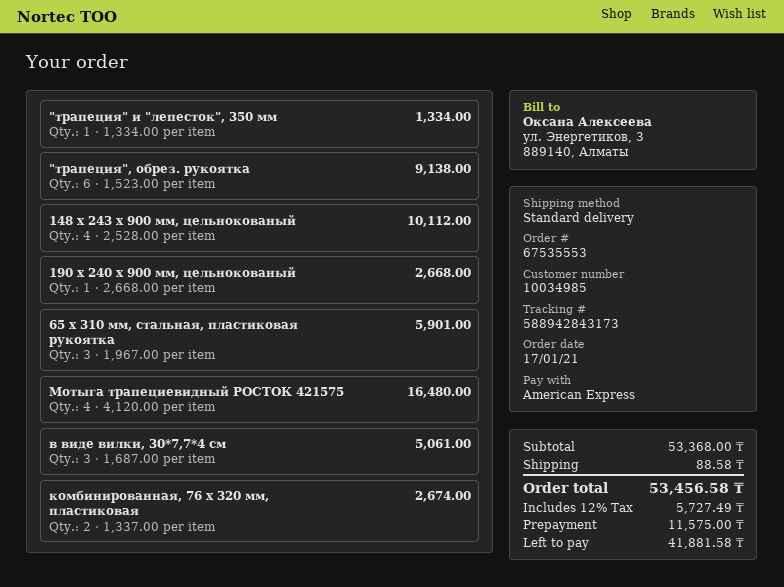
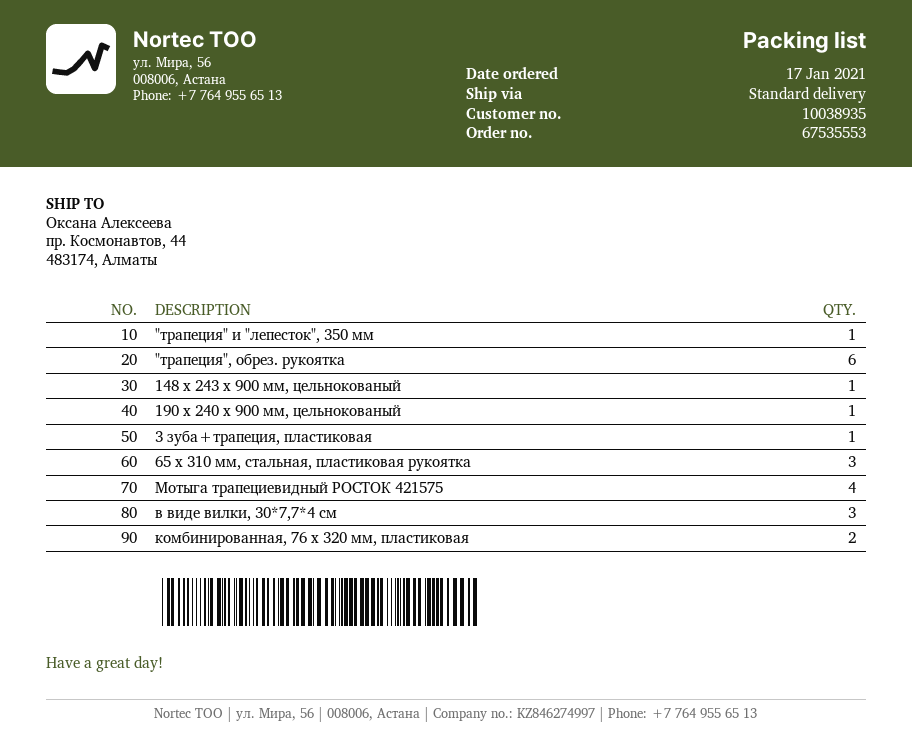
customer number: 10034985 -> 10038935
148 х 243 х 900 мм, цельнокованый: 4 -> 1
3 зуба+трапеция, пластиковая: none -> 1

